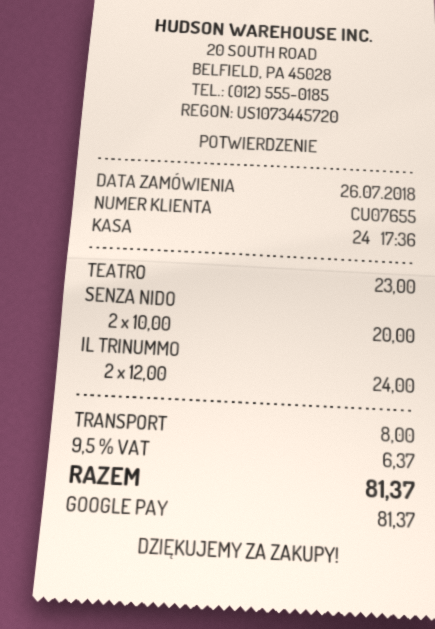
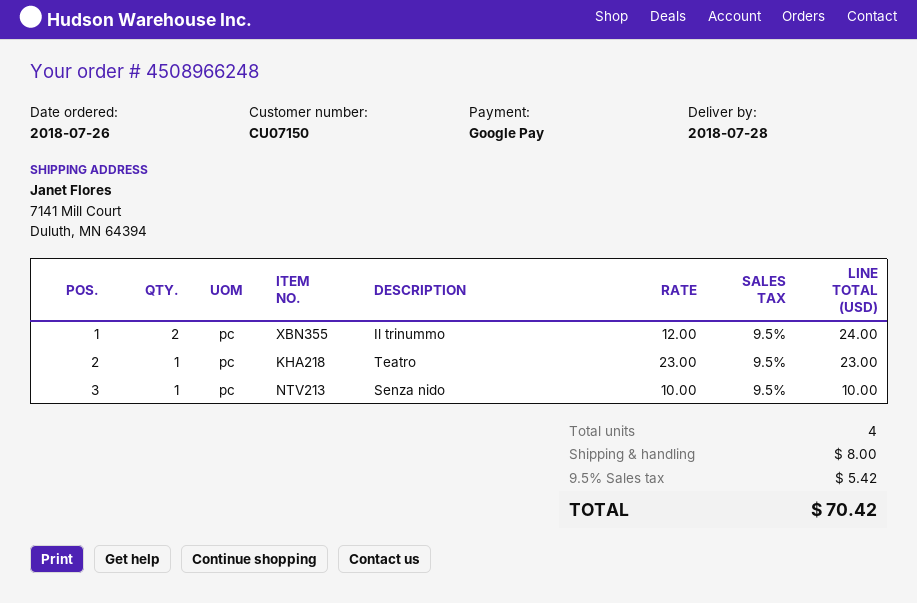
customer number: CU07655 -> CU07150
SENZA NIDO: 2 x 10.00 = 20.00 -> 1 x 10.00 = 10.00
tax: 9.5% = 6.37 -> 9.5% = 5.42
total: 81.37 -> 70.42

